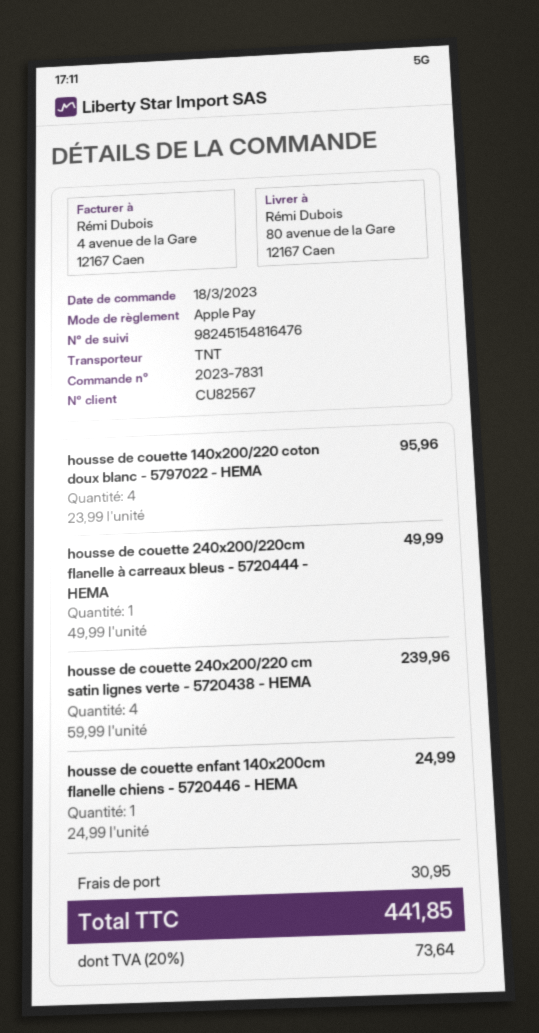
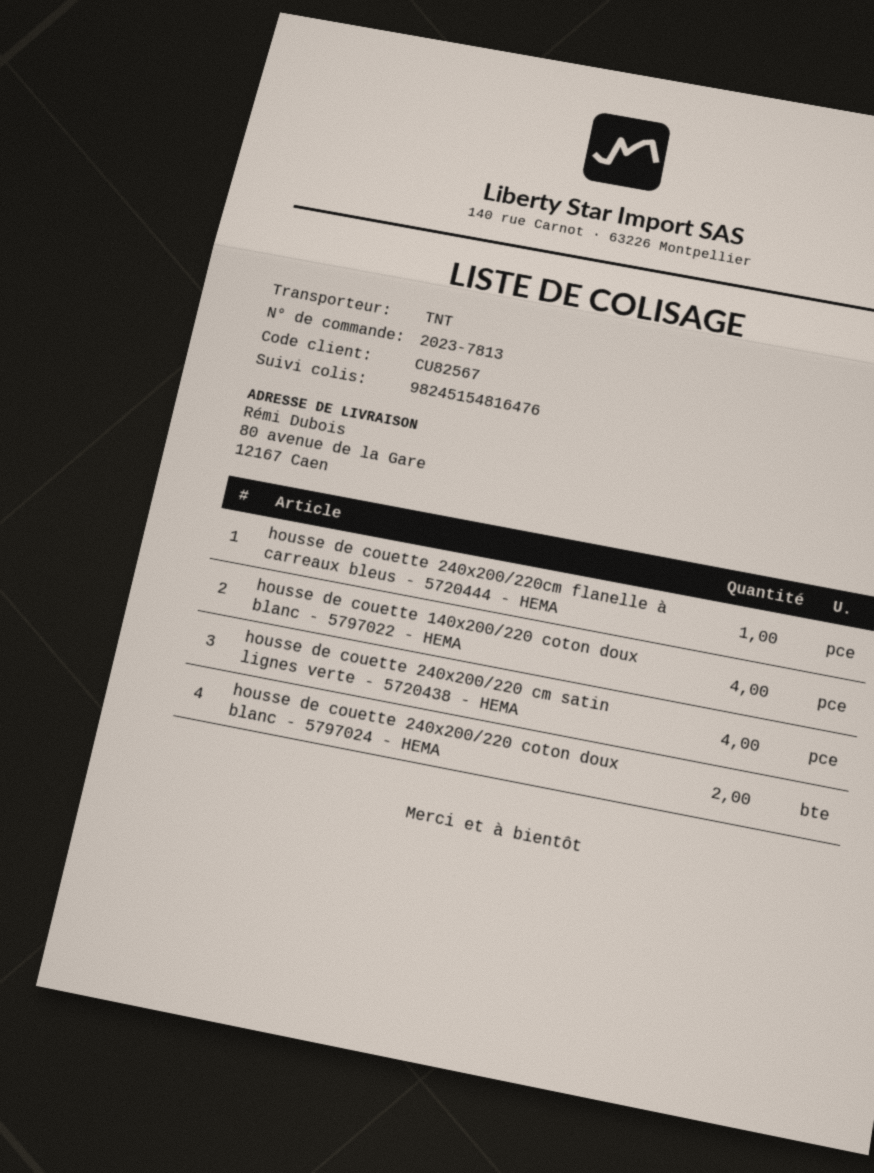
order number: 2023-7831 -> 2023-7813
housse de couette enfant 140x200cm flanelle chiens - 5720446 - HEMA: 1 -> none
housse de couette 240x200/220 coton doux blanc - 5797024 - HEMA: none -> 2

